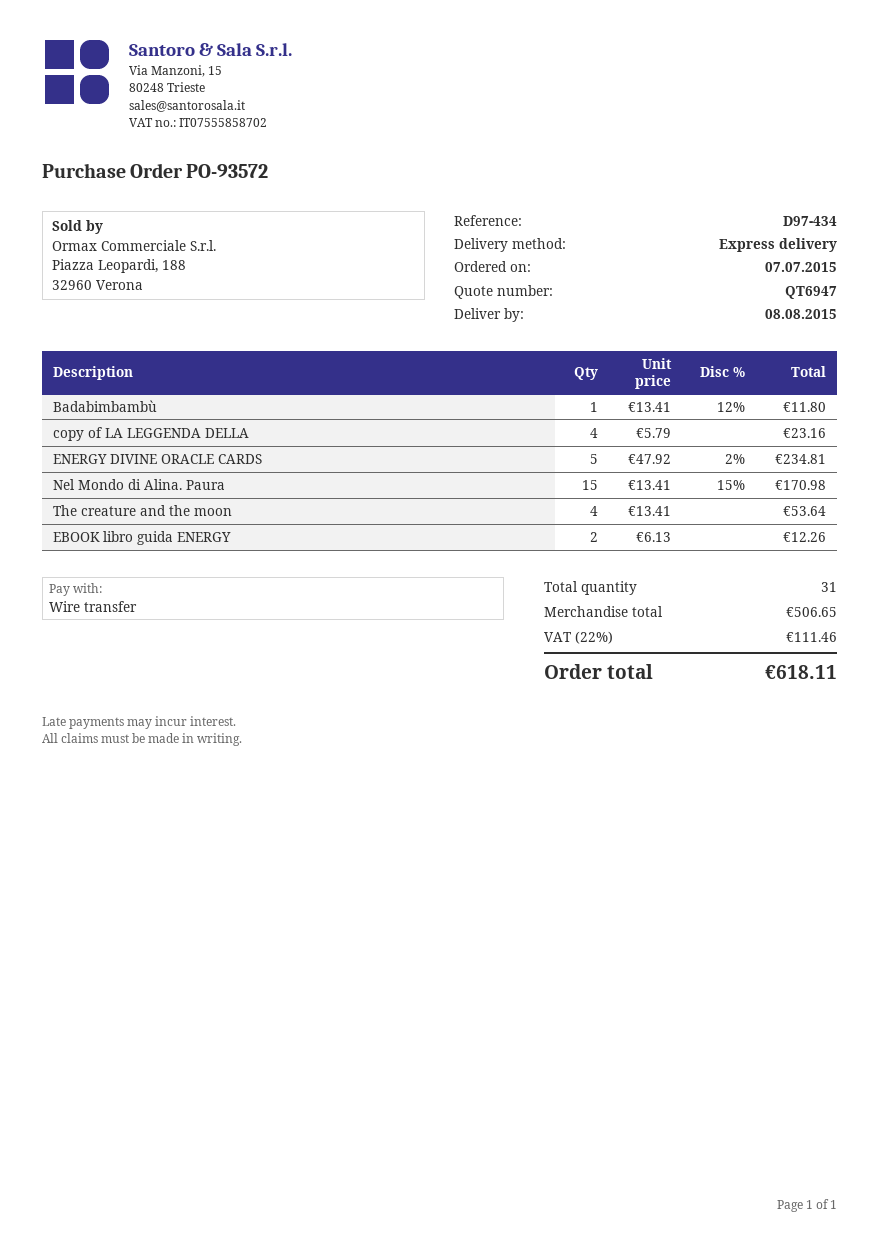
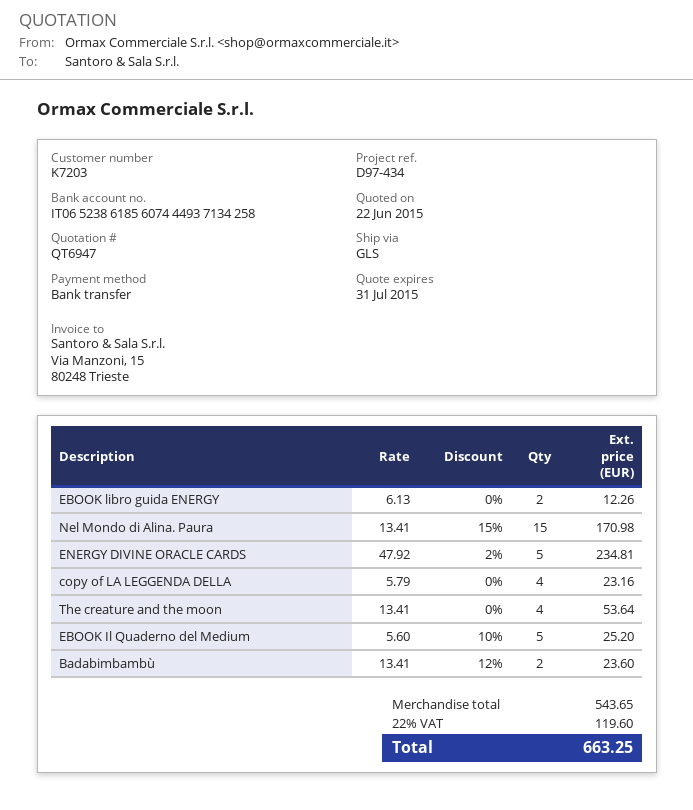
shipping method: express -> GLS
Badabimbambù: 1 x 13.41 - 12% = 11.80 -> 2 x 13.41 - 12% = 23.60
EBOOK Il Quaderno del Medium: none -> 5 x 5.60 - 10% = 25.20
subtotal: 506.65 -> 543.65
tax: 22% = 111.46 -> 22% = 119.60
total: 618.11 -> 663.25

